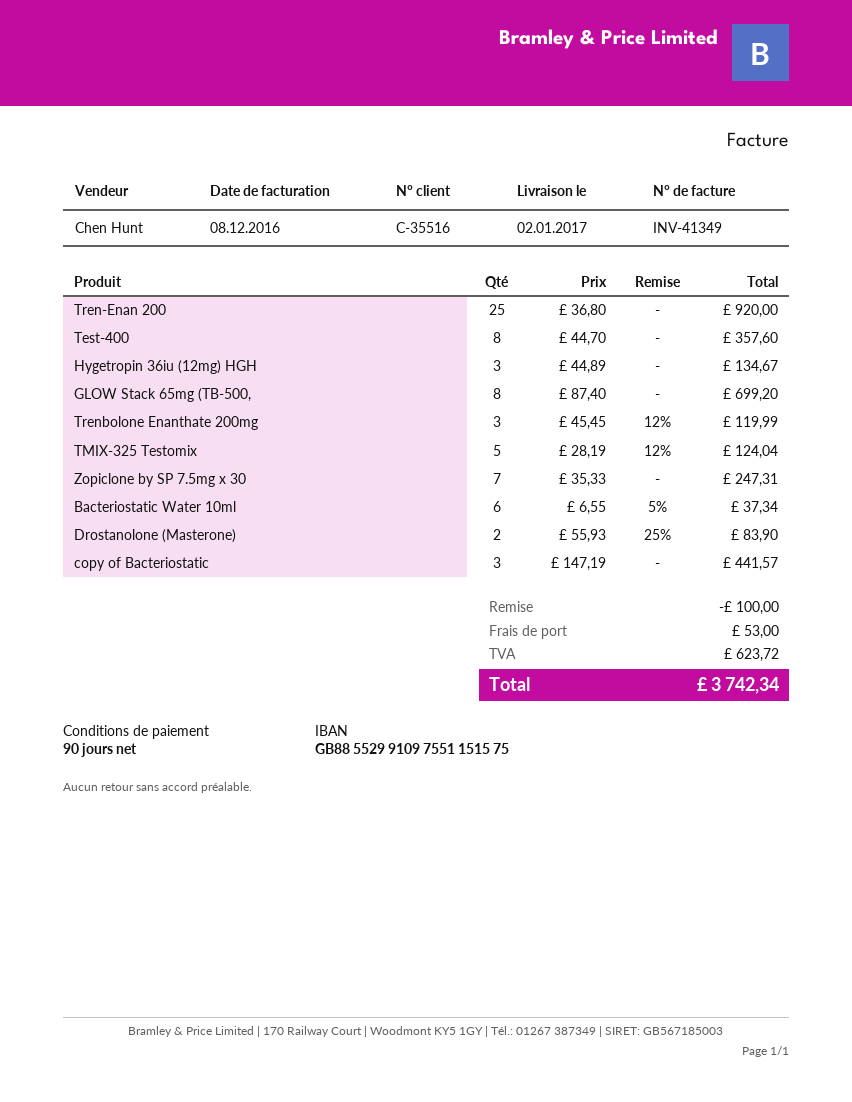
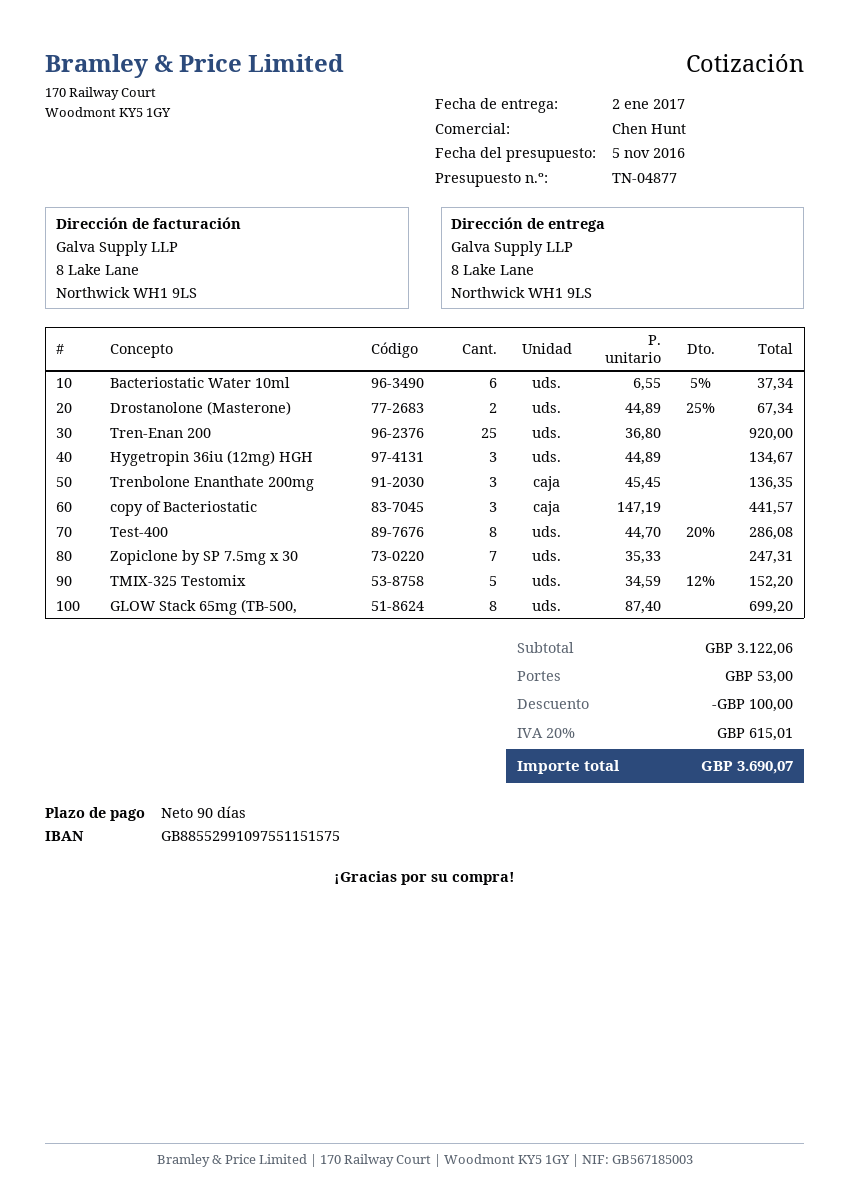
Test-400: 8 x 44.70 = 357.60 -> 8 x 44.70 - 20% = 286.08
Trenbolone Enanthate 200mg: 3 x 45.45 - 12% = 119.99 -> 3 x 45.45 = 136.35
TMIX-325 Testomix: 5 x 28.19 - 12% = 124.04 -> 5 x 34.59 - 12% = 152.20
Drostanolone (Masterone): 2 x 55.93 - 25% = 83.90 -> 2 x 44.89 - 25% = 67.34
tax: 623.72 -> 615.01
total: 3742.34 -> 3690.07

